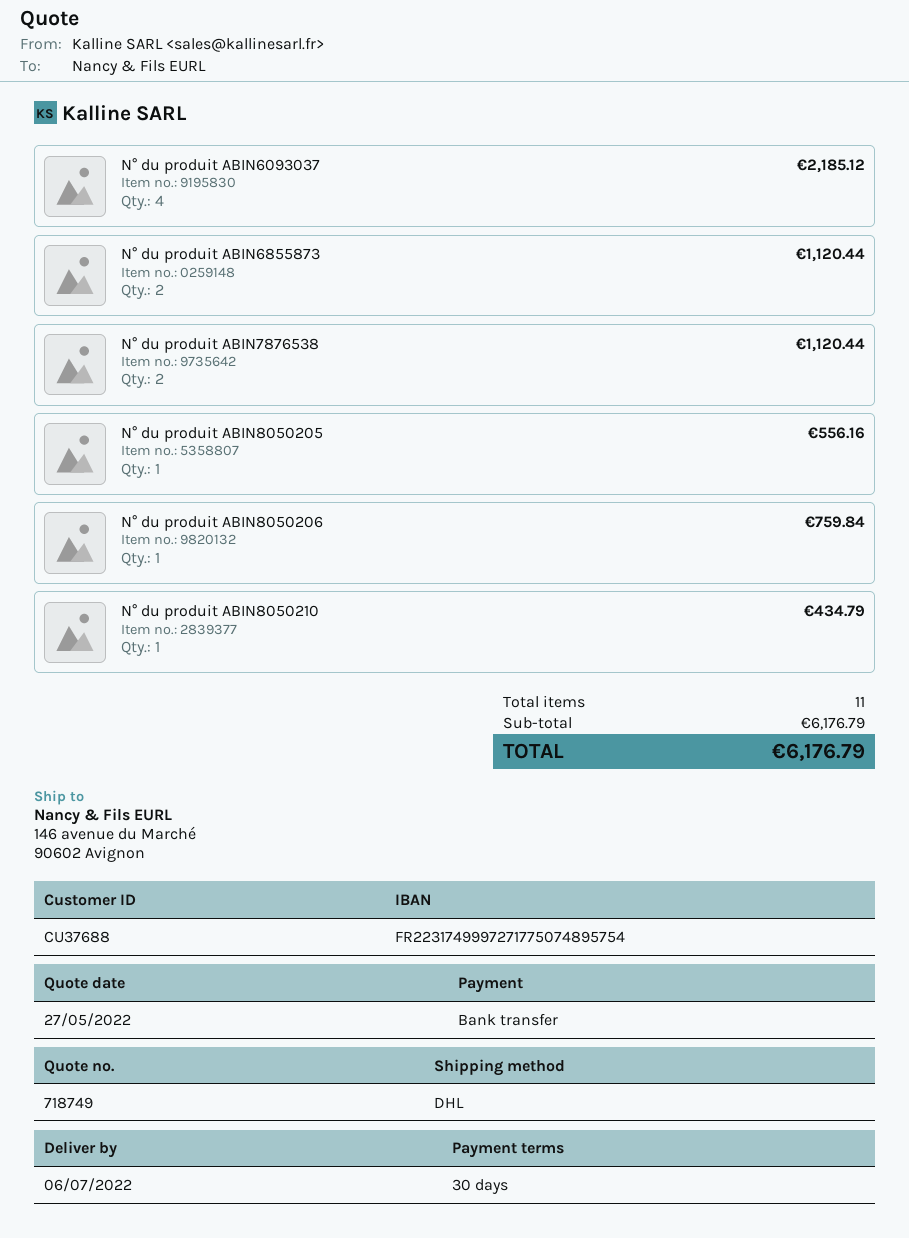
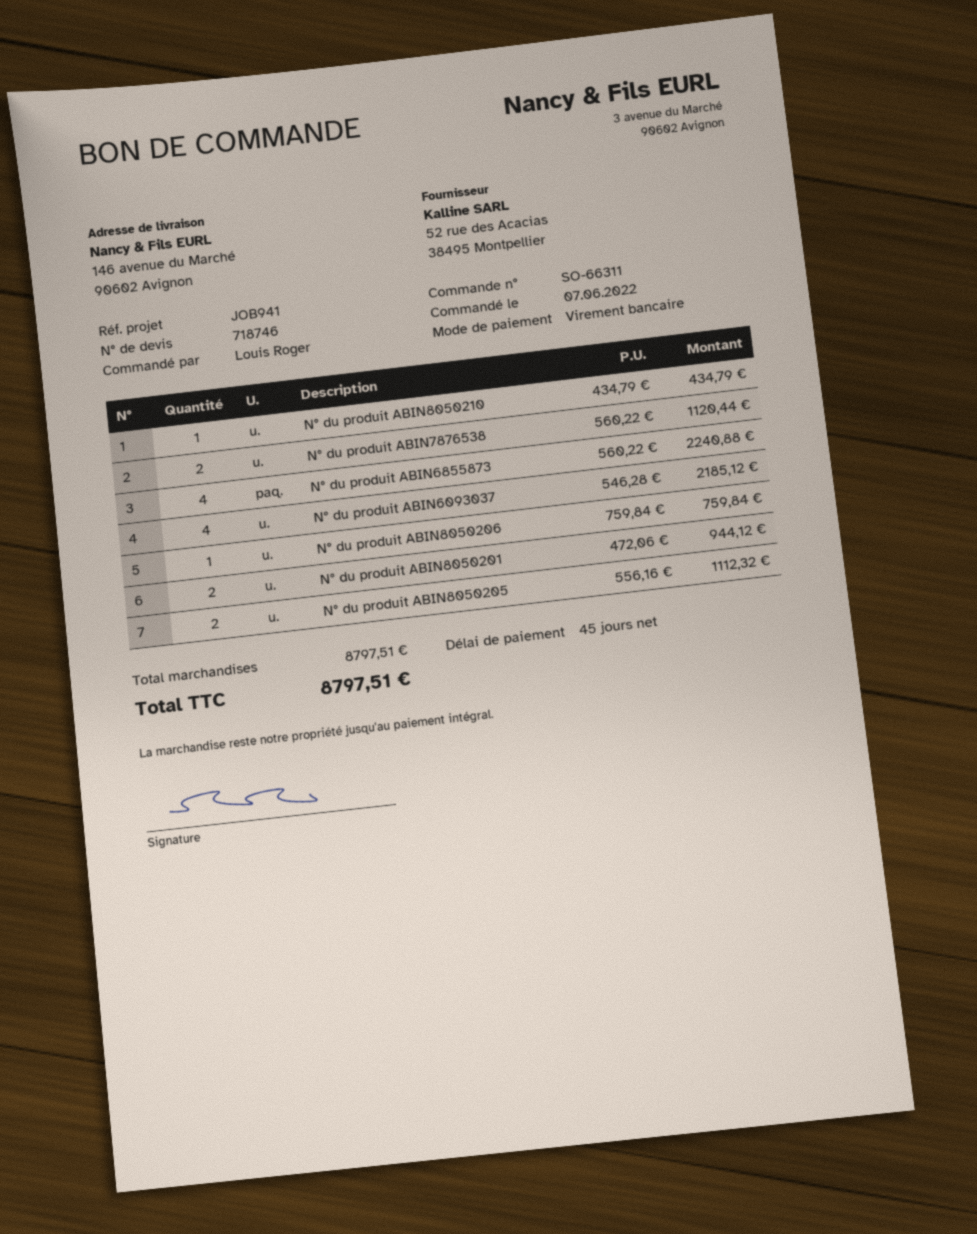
quote number: 718749 -> 718746
payment terms: 30 days -> 45 days
N° du produit ABIN6855873: 2 for 1120.44 -> 4 for 2240.88
N° du produit ABIN8050205: 1 for 556.16 -> 2 for 1112.32
N° du produit ABIN8050201: none -> 2 for 944.12
subtotal: 6176.79 -> 8797.51
total: 6176.79 -> 8797.51

